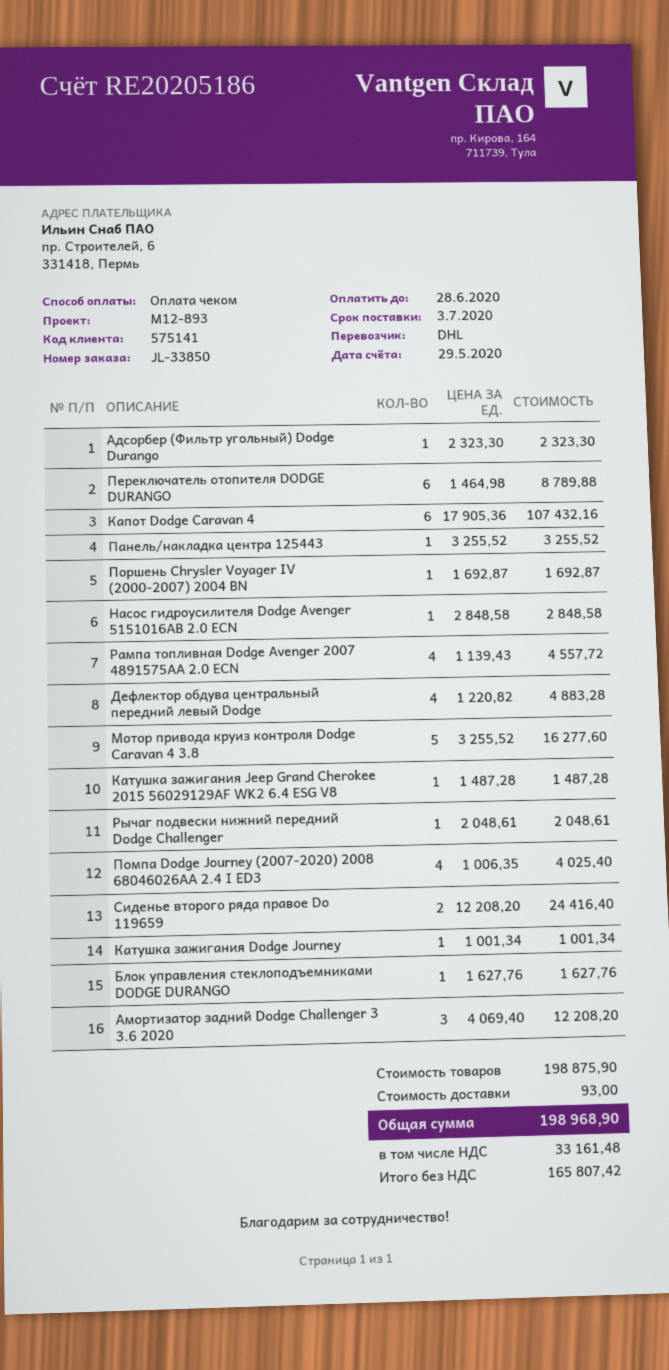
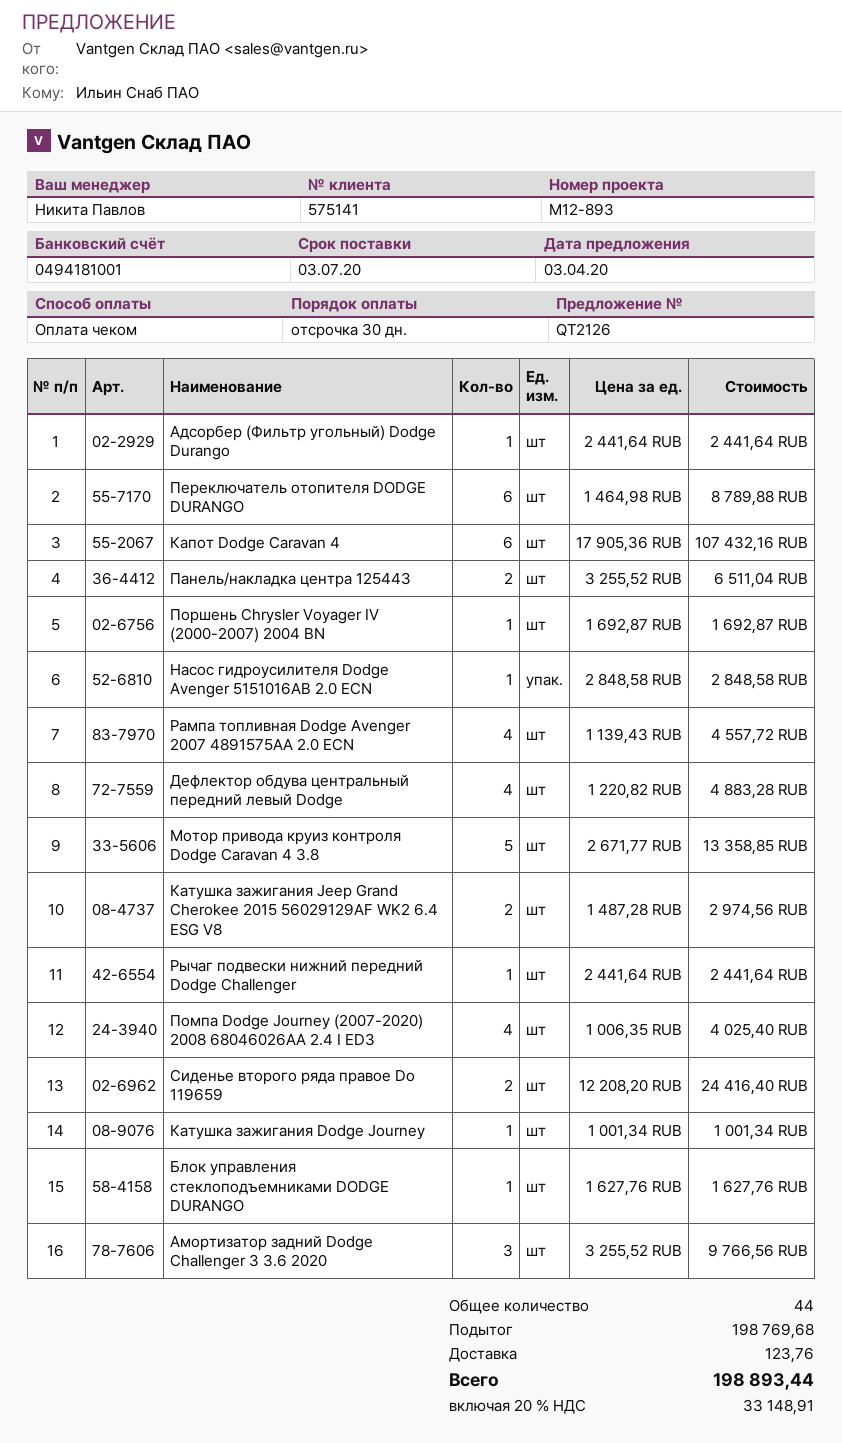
Адсорбер (Фильтр угольный) Dodge Durango: 1 x 2323.30 = 2323.30 -> 1 x 2441.64 = 2441.64
Панель/накладка центра 125443: 1 x 3255.52 = 3255.52 -> 2 x 3255.52 = 6511.04
Мотор привода круиз контроля Dodge Caravan 4 3.8: 5 x 3255.52 = 16277.60 -> 5 x 2671.77 = 13358.85
Катушка зажигания Jeep Grand Cherokee 2015 56029129AF WK2 6.4 ESG V8: 1 x 1487.28 = 1487.28 -> 2 x 1487.28 = 2974.56
Рычаг подвески нижний передний Dodge Challenger: 1 x 2048.61 = 2048.61 -> 1 x 2441.64 = 2441.64
Амортизатор задний Dodge Challenger 3 3.6 2020: 3 x 4069.40 = 12208.20 -> 3 x 3255.52 = 9766.56
subtotal: 198875.90 -> 198769.68
shipping: 93.00 -> 123.76
tax: 33161.48 -> 33148.91
total: 198968.90 -> 198893.44

